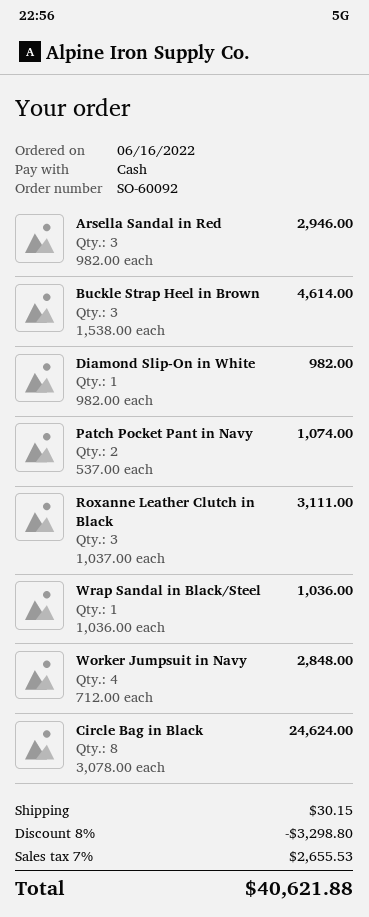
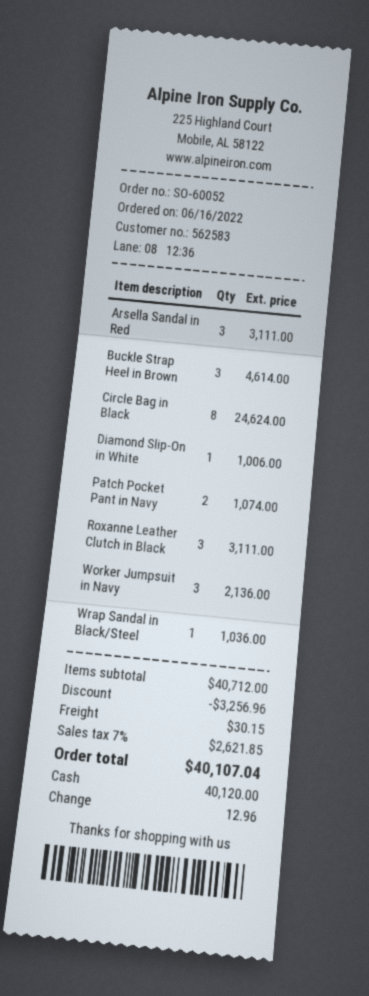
order number: SO-60092 -> SO-60052
Arsella Sandal in Red: 3 for 2946.00 -> 3 for 3111.00
Diamond Slip-On in White: 1 for 982.00 -> 1 for 1006.00
Worker Jumpsuit in Navy: 4 for 2848.00 -> 3 for 2136.00
discount: 3298.80 -> 3256.96
tax: 7% = 2655.53 -> 7% = 2621.85
total: 40621.88 -> 40107.04

